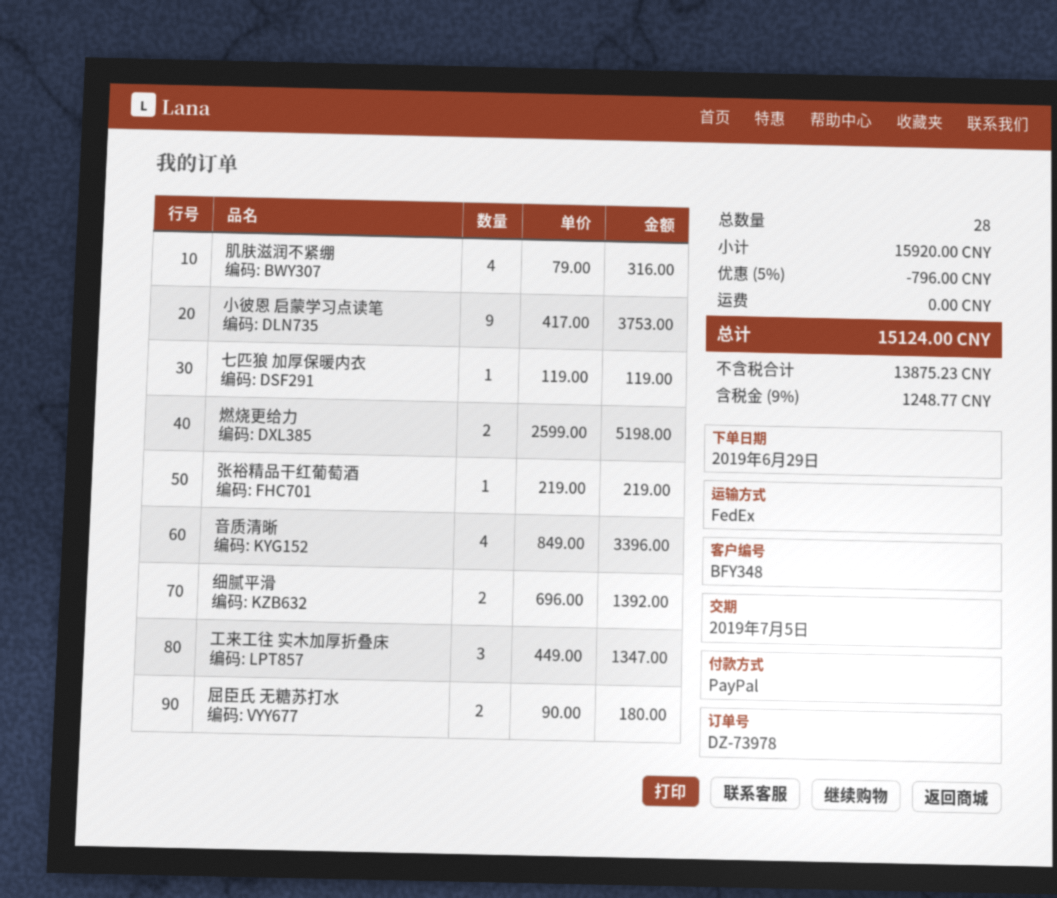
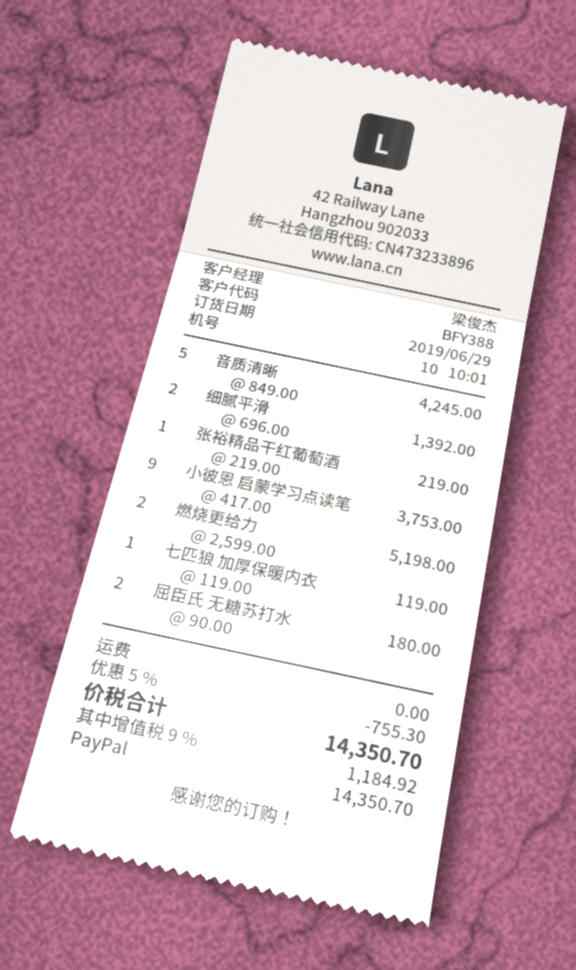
customer number: BFY348 -> BFY388
肌肤滋润不紧绷: 4 x 79.00 = 316.00 -> none
音质清晰: 4 x 849.00 = 3396.00 -> 5 x 849.00 = 4245.00
工来工往 实木加厚折叠床: 3 x 449.00 = 1347.00 -> none
discount: 5% = 796.00 -> 5% = 755.30
tax: 9% = 1248.77 -> 9% = 1184.92
total: 15124.00 -> 14350.70

